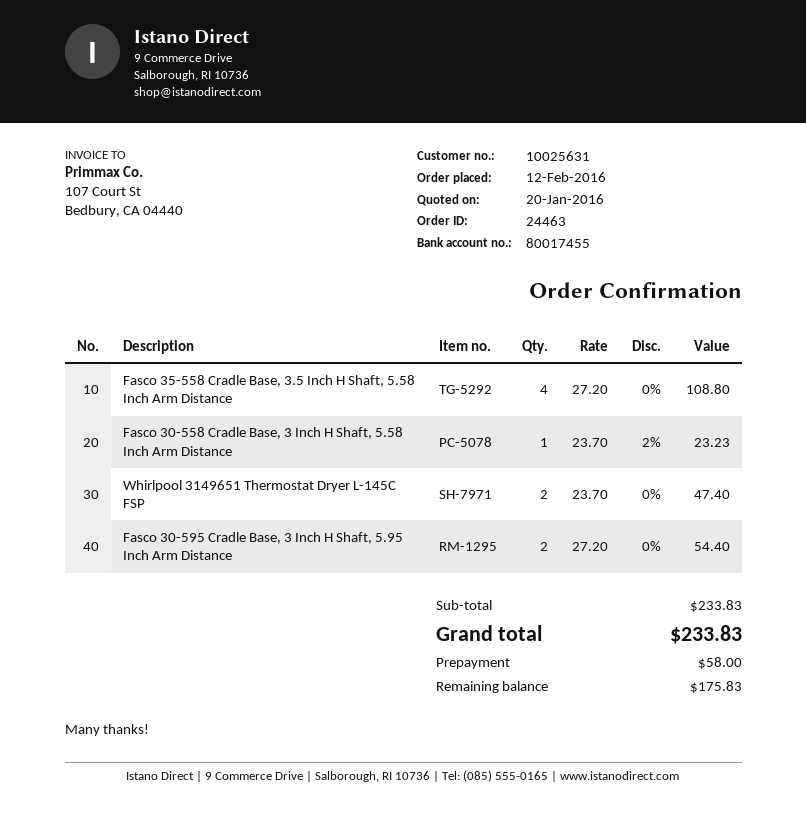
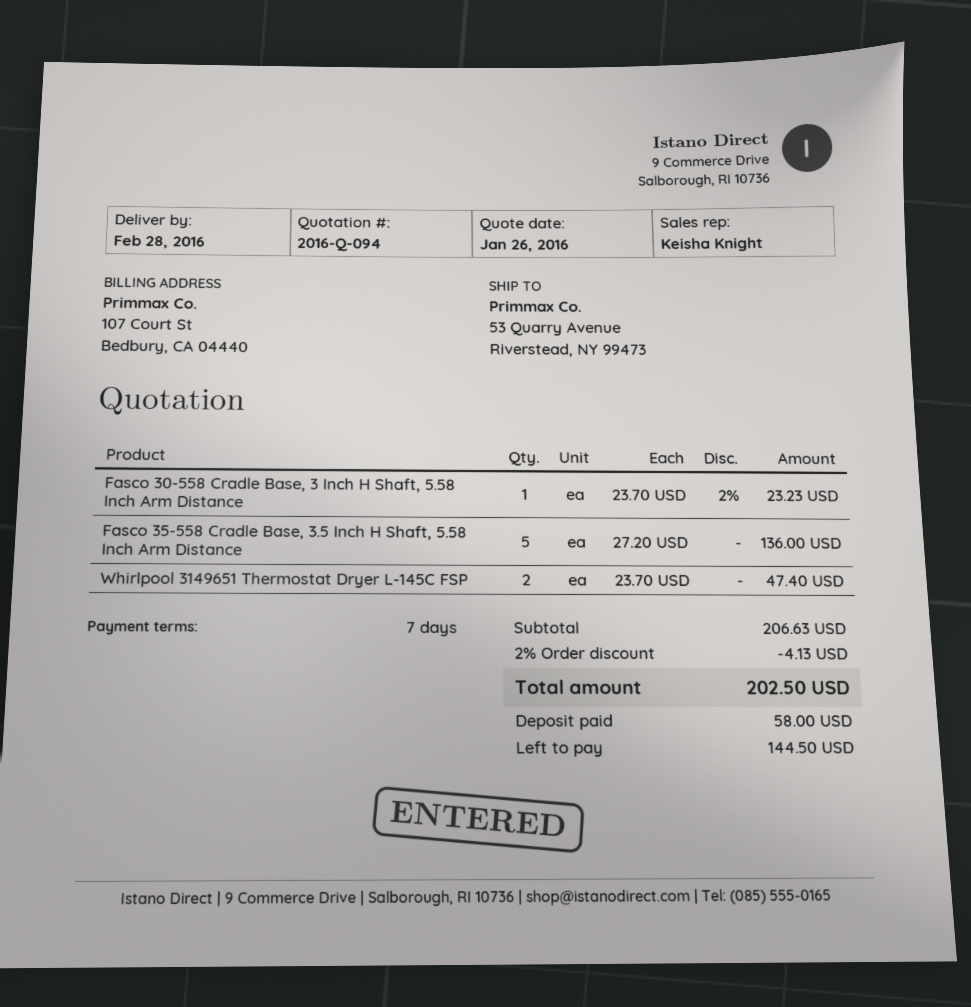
quote date: 2016-01-20 -> 2016-01-26
Fasco 35-558 Cradle Base, 3.5 Inch H Shaft, 5.58 Inch Arm Distance: 4 x 27.20 = 108.80 -> 5 x 27.20 = 136.00
Fasco 30-595 Cradle Base, 3 Inch H Shaft, 5.95 Inch Arm Distance: 2 x 27.20 = 54.40 -> none
subtotal: 233.83 -> 206.63
discount: none -> 2% = 4.13
total: 233.83 -> 202.50
balance: 175.83 -> 144.50

